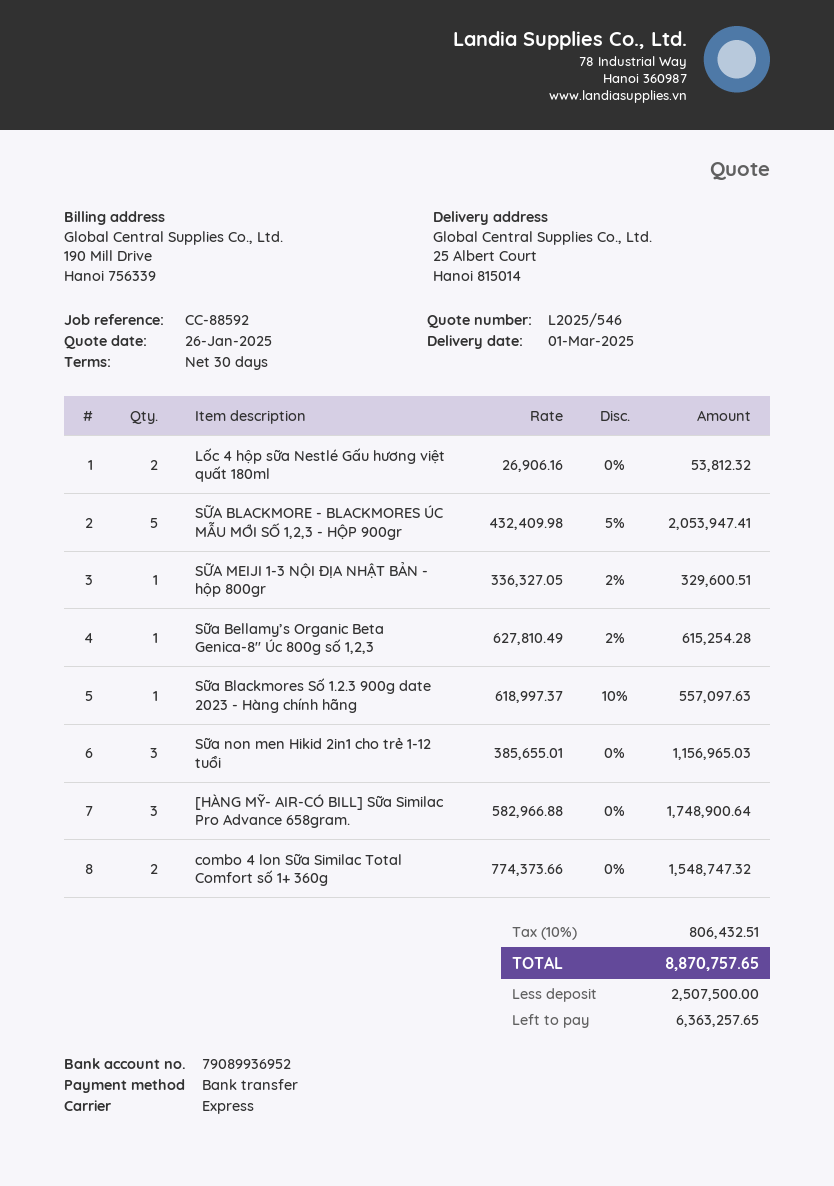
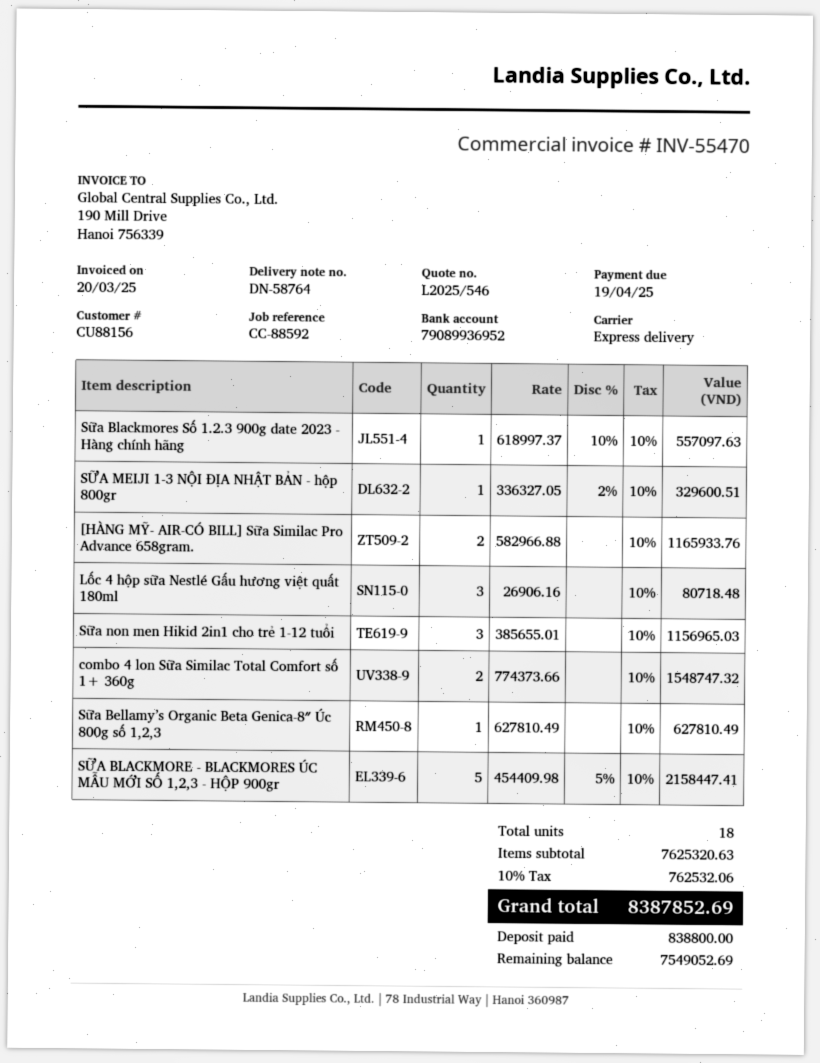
Lốc 4 hộp sữa Nestlé Gấu hương việt quất 180ml: 2 x 26906.16 = 53812.32 -> 3 x 26906.16 = 80718.48
SỮA BLACKMORE - BLACKMORES ÚC MẪU MỚI SỐ 1,2,3 - HỘP 900gr: 5 x 432409.98 - 5% = 2053947.41 -> 5 x 454409.98 - 5% = 2158447.41
Sữa Bellamy’s Organic Beta Genica-8″ Úc 800g số 1,2,3: 1 x 627810.49 - 2% = 615254.28 -> 1 x 627810.49 = 627810.49
[HÀNG MỸ- AIR-CÓ BILL] Sữa Similac Pro Advance 658gram.: 3 x 582966.88 = 1748900.64 -> 2 x 582966.88 = 1165933.76
tax: 10% = 806432.51 -> 10% = 762532.06
total: 8870757.65 -> 8387852.69
deposit: 2507500.00 -> 838800.00
balance: 6363257.65 -> 7549052.69

